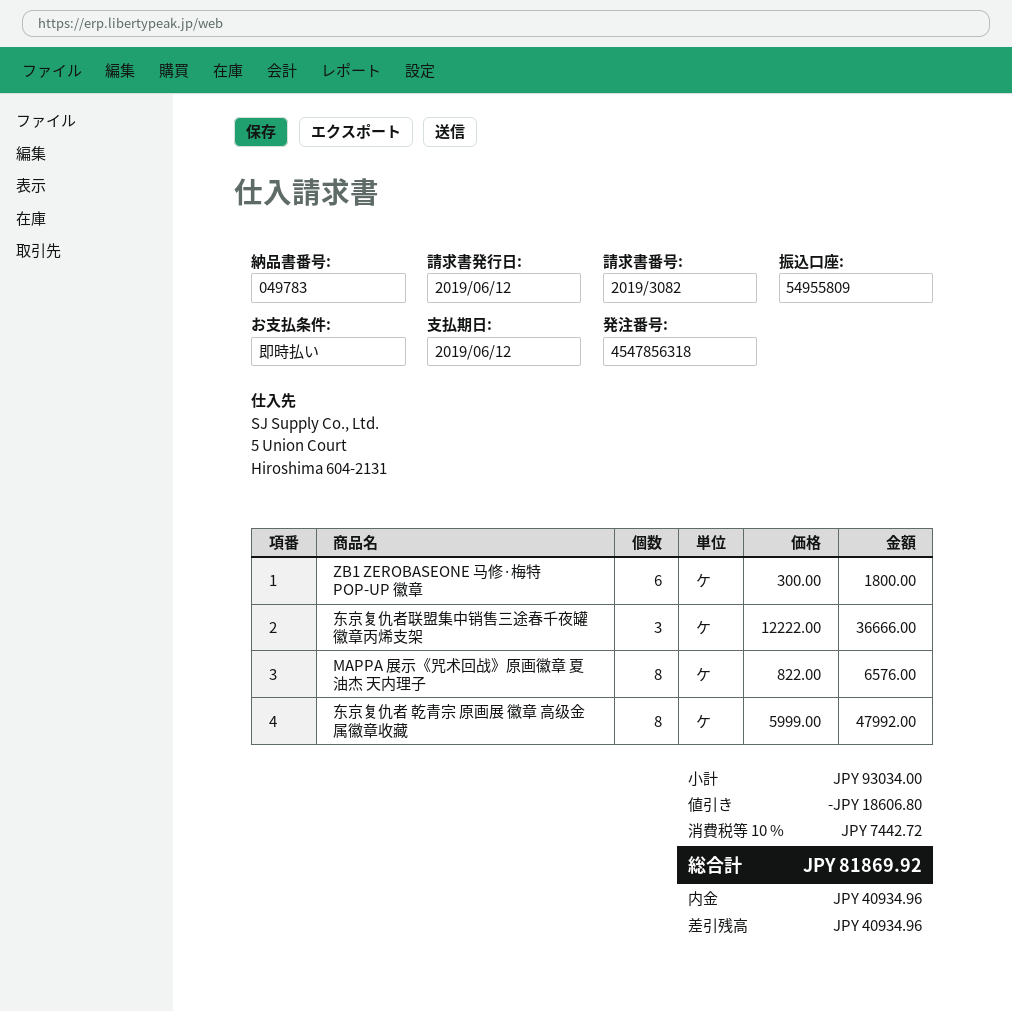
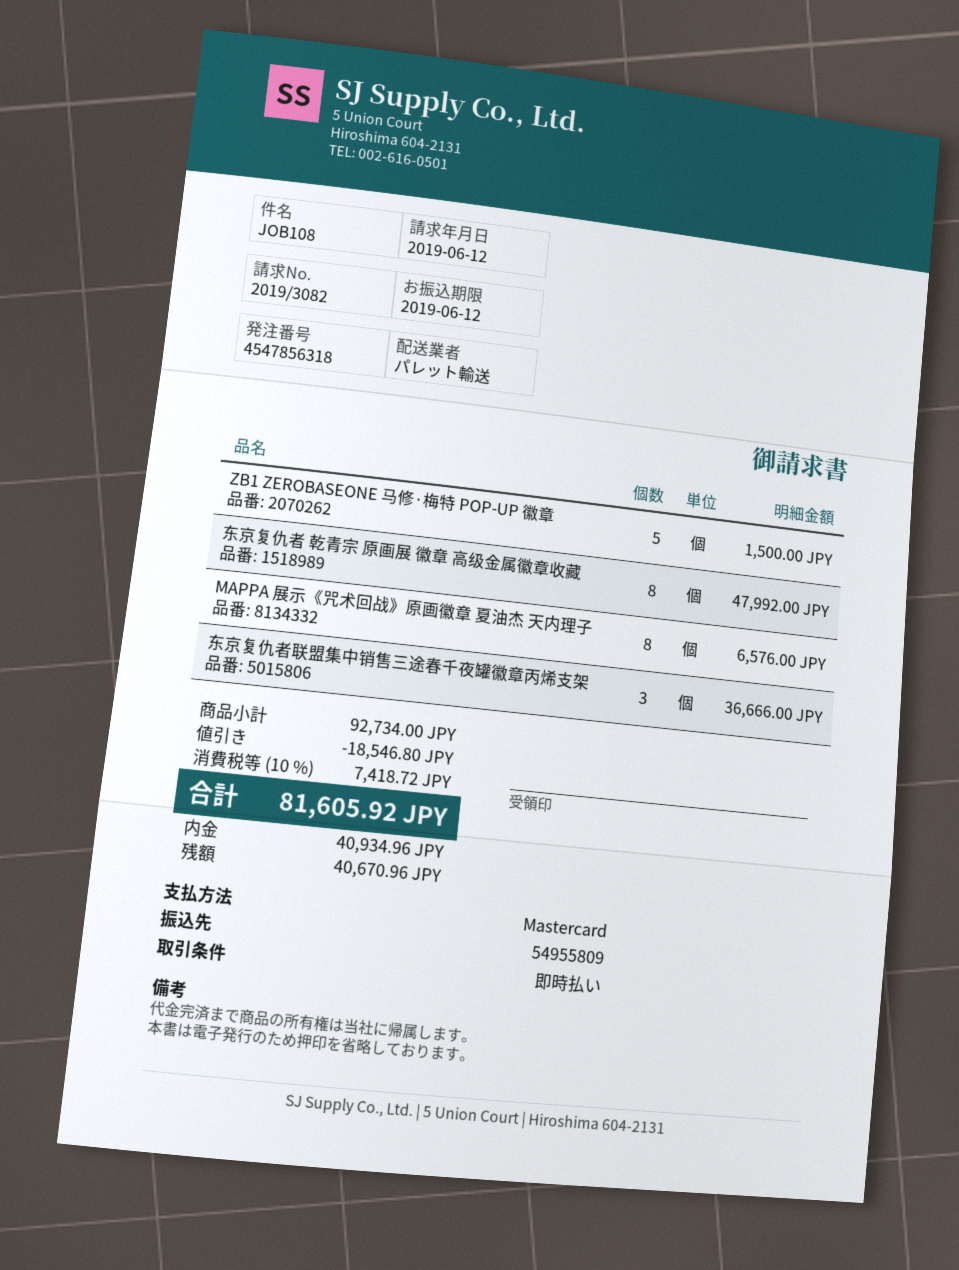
ZB1 ZEROBASEONE 马修·梅特 POP-UP 徽章: 6 for 1800.00 -> 5 for 1500.00
subtotal: 93034.00 -> 92734.00
discount: 18606.80 -> 18546.80
tax: 10% = 7442.72 -> 10% = 7418.72
total: 81869.92 -> 81605.92
balance: 40934.96 -> 40670.96

